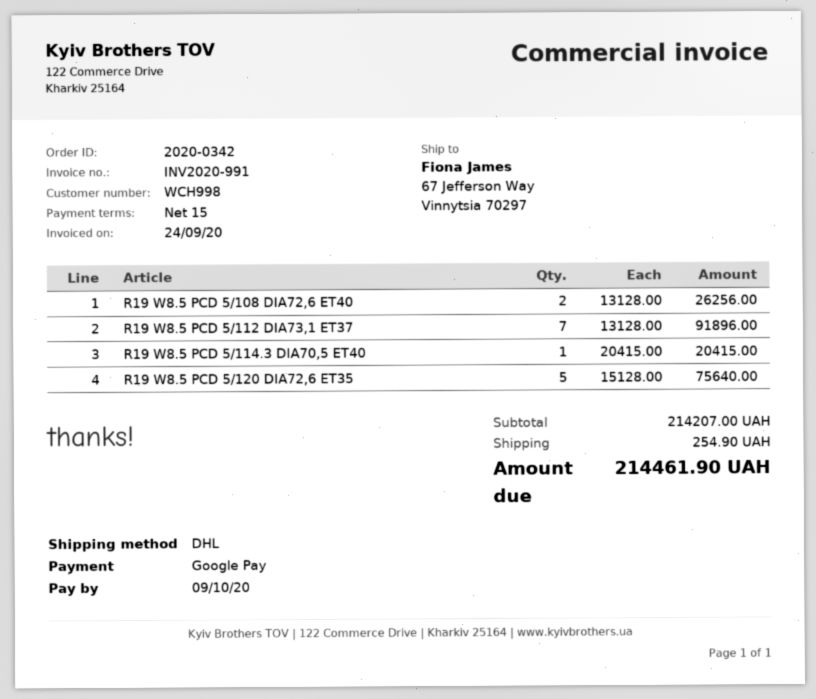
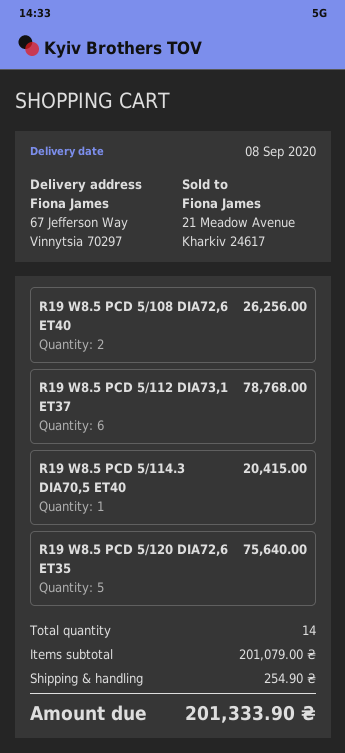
R19 W8.5 PCD 5/112 DIA73,1 ET37: 7 for 91896.00 -> 6 for 78768.00
subtotal: 214207.00 -> 201079.00
total: 214461.90 -> 201333.90

